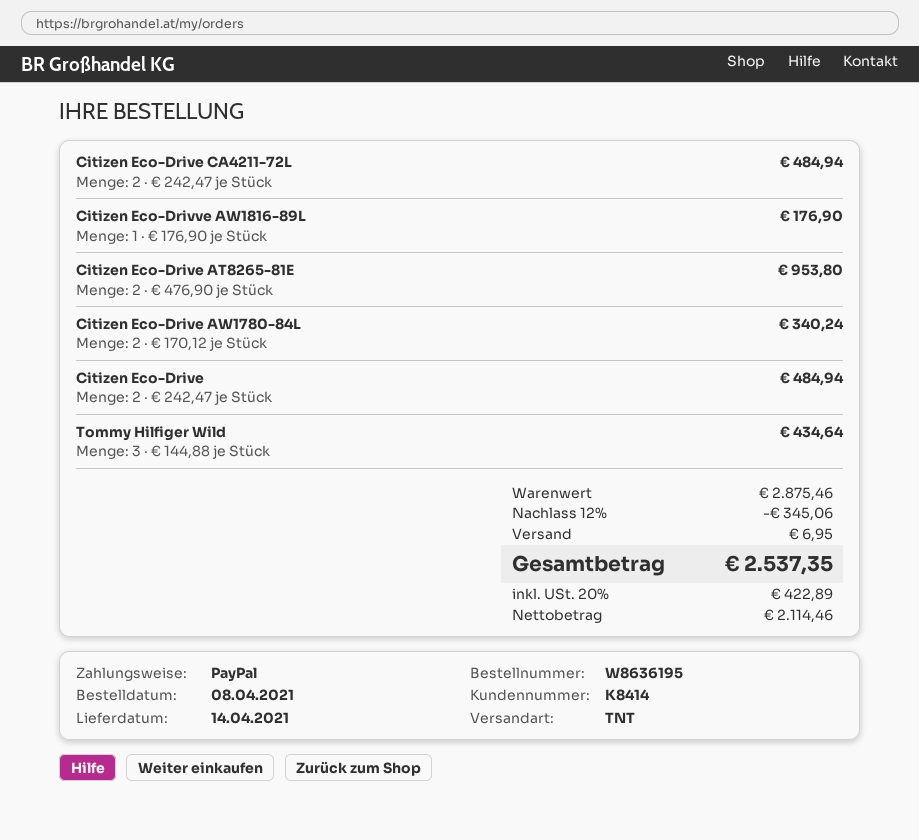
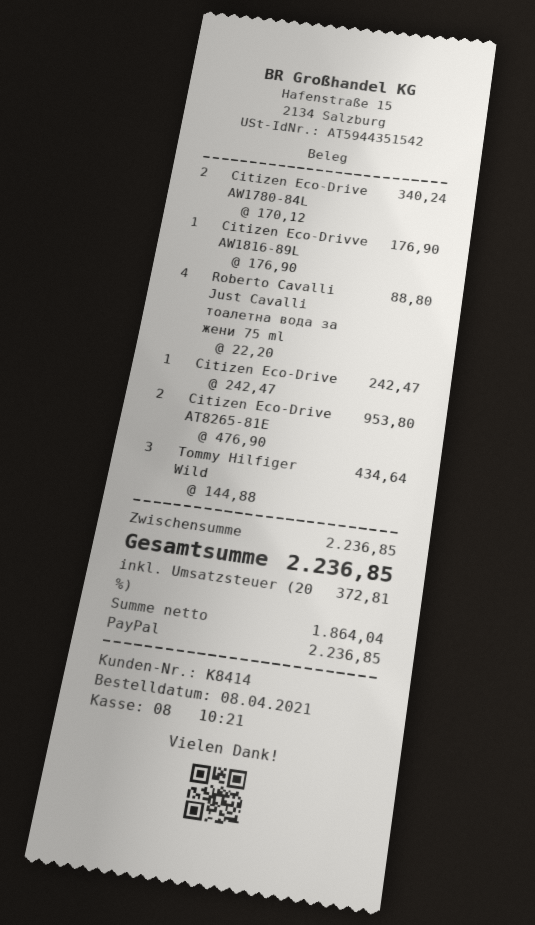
Citizen Eco-Drive CA4211-72L: 2 x 242.47 = 484.94 -> none
Citizen Eco-Drive: 2 x 242.47 = 484.94 -> 1 x 242.47 = 242.47
Roberto Cavalli Just Cavalli тоалетна вода за жени 75 ml: none -> 4 x 22.20 = 88.80
subtotal: 2875.46 -> 2236.85
discount: 12% = 345.06 -> none
shipping: 6.95 -> none
net: 2114.46 -> 1864.04
tax: 20% = 422.89 -> 20% = 372.81
total: 2537.35 -> 2236.85

